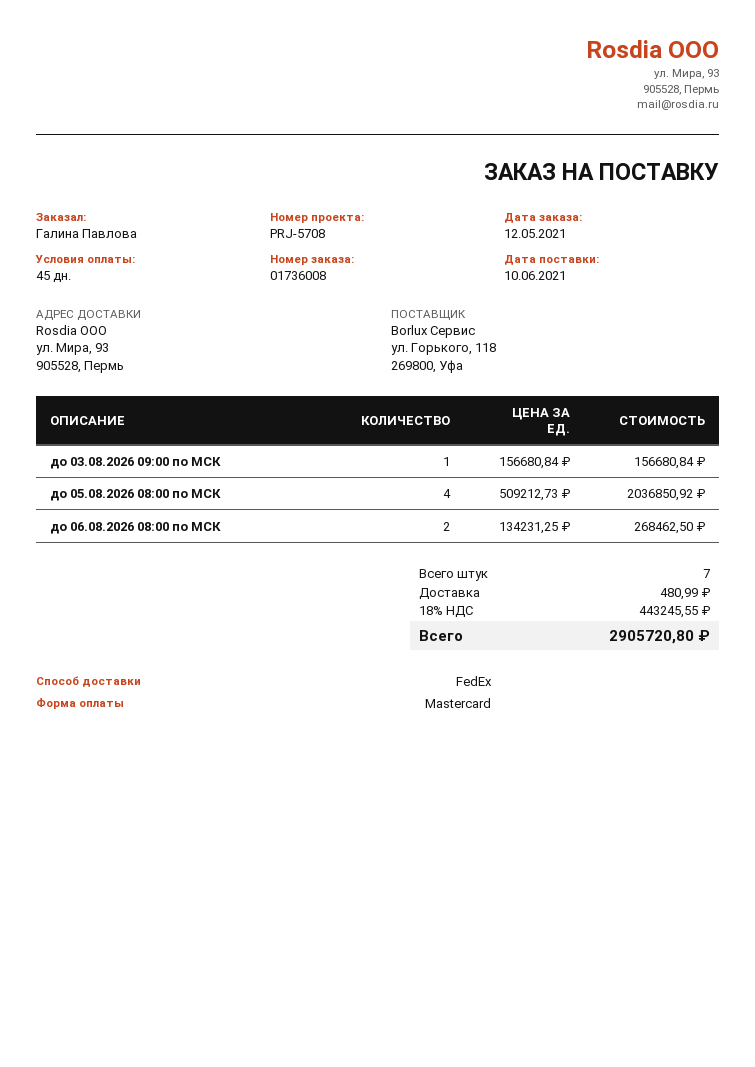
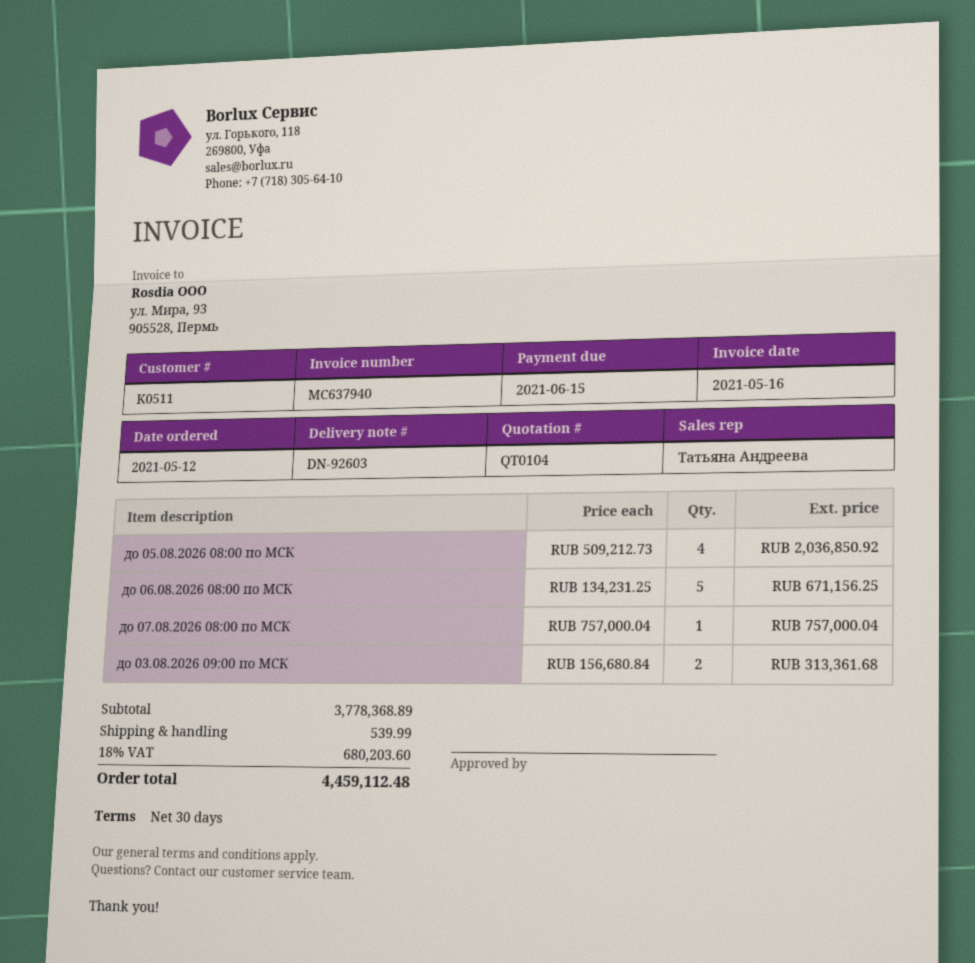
payment terms: 45 days -> 30 days
до 03.08.2026 09:00 по МСК: 1 x 156680.84 = 156680.84 -> 2 x 156680.84 = 313361.68
до 06.08.2026 08:00 по МСК: 2 x 134231.25 = 268462.50 -> 5 x 134231.25 = 671156.25
до 07.08.2026 08:00 по МСК: none -> 1 x 757000.04 = 757000.04
shipping: 480.99 -> 539.99
tax: 18% = 443245.55 -> 18% = 680203.60
total: 2905720.80 -> 4459112.48

